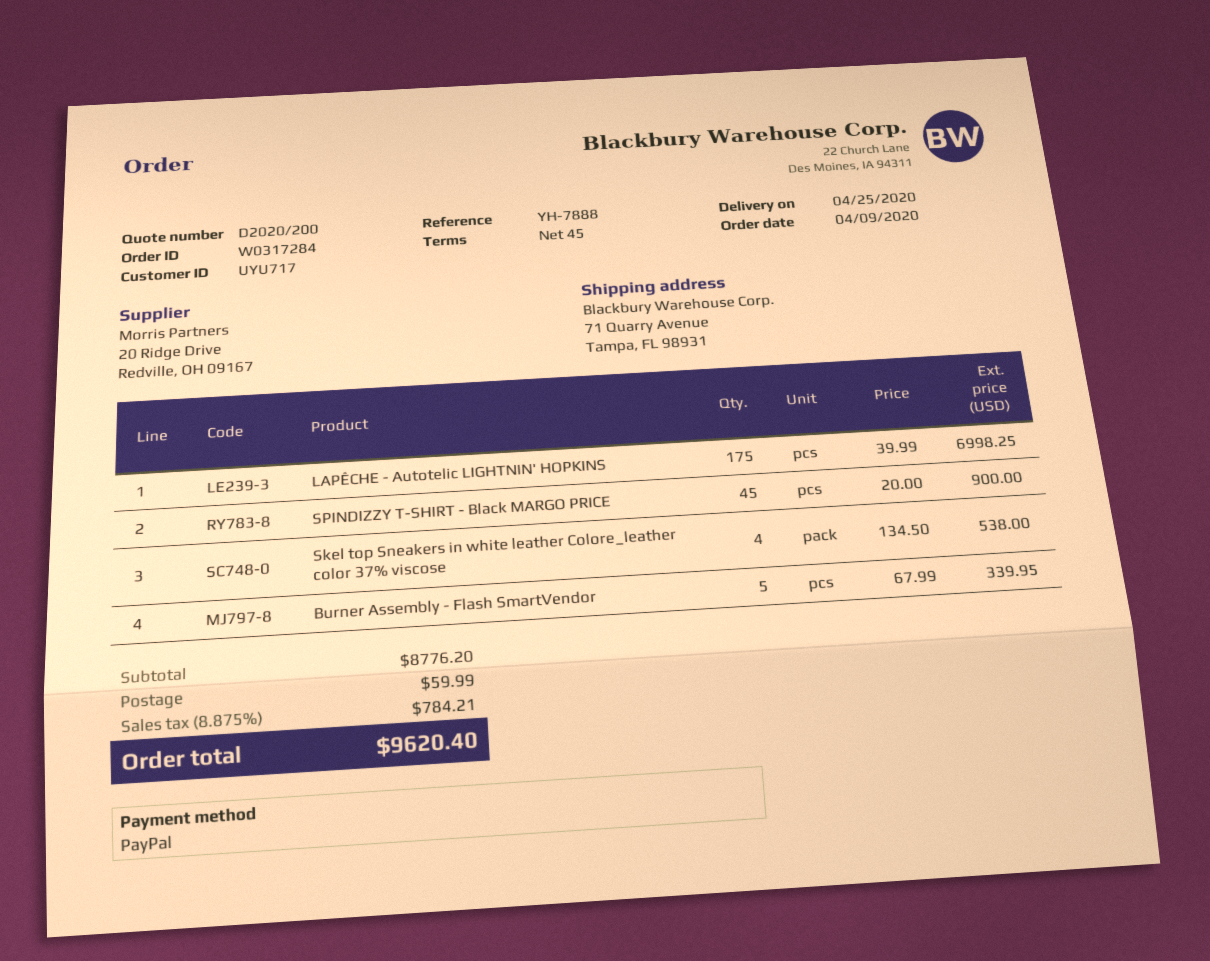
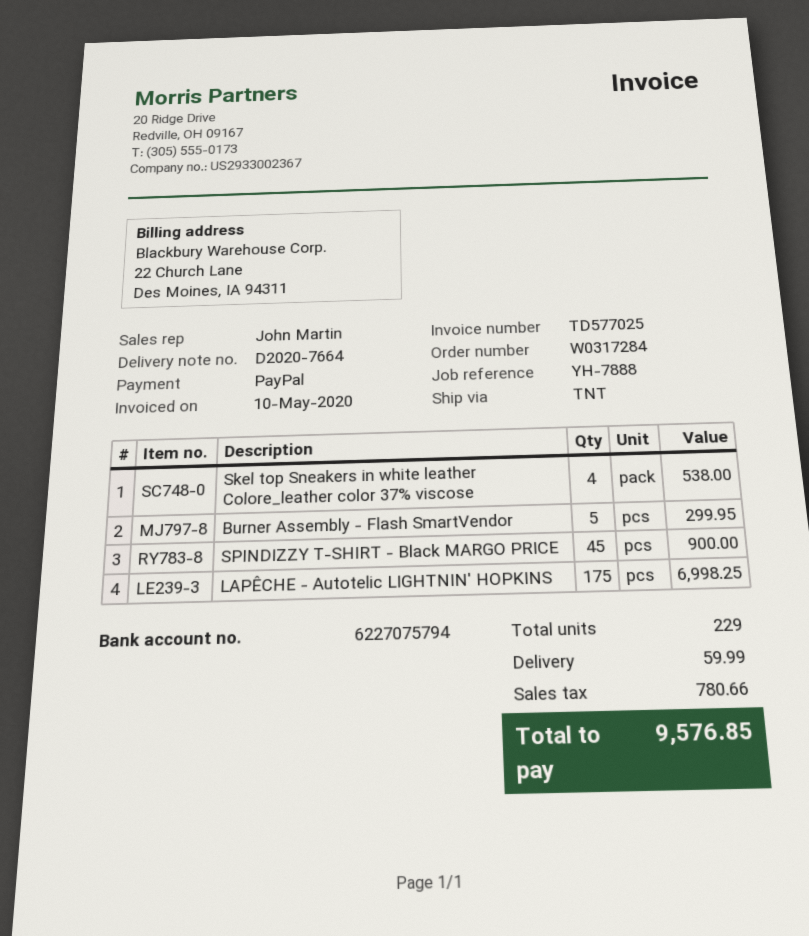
Burner Assembly - Flash SmartVendor: 5 for 339.95 -> 5 for 299.95
tax: 784.21 -> 780.66
total: 9620.40 -> 9576.85

